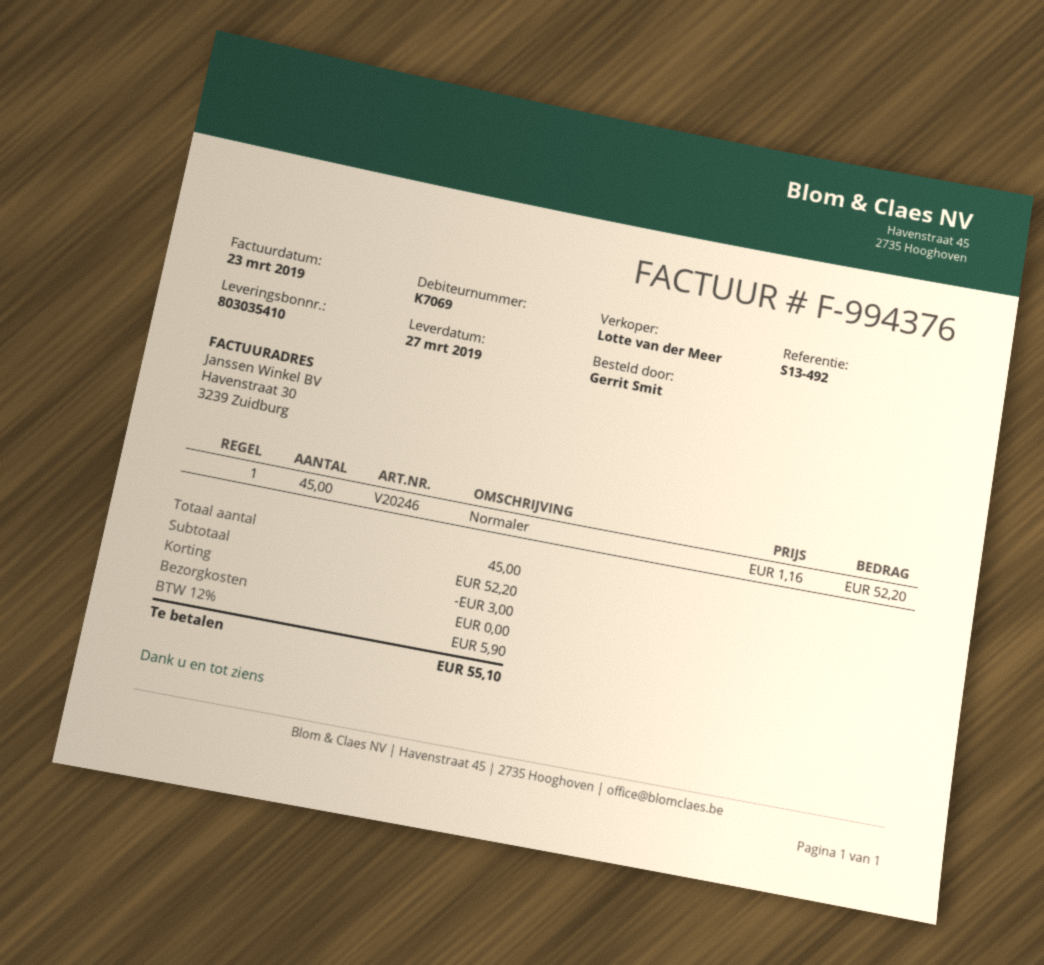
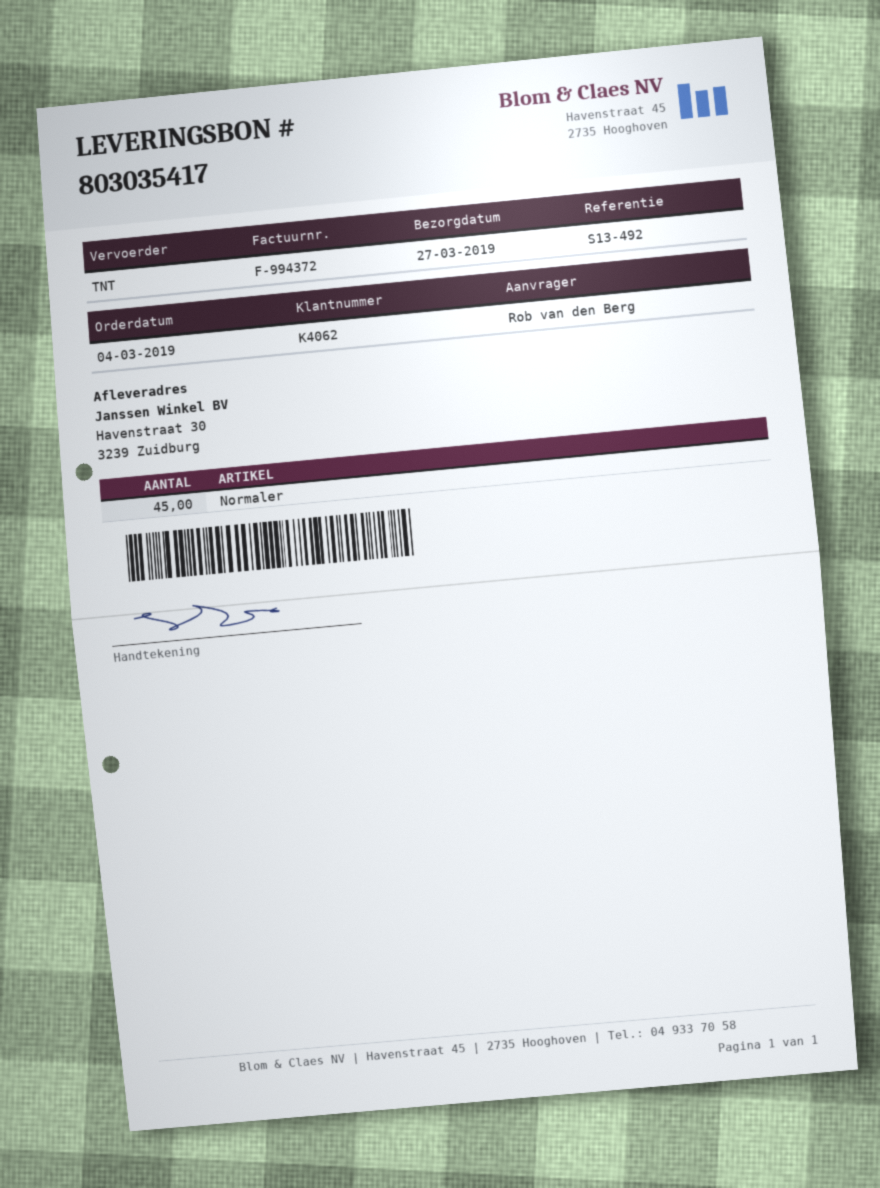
delivery note number: 803035410 -> 803035417
invoice number: F-994376 -> F-994372
customer number: K7069 -> K4062
ordered by: Gerrit Smit -> Rob van den Berg

